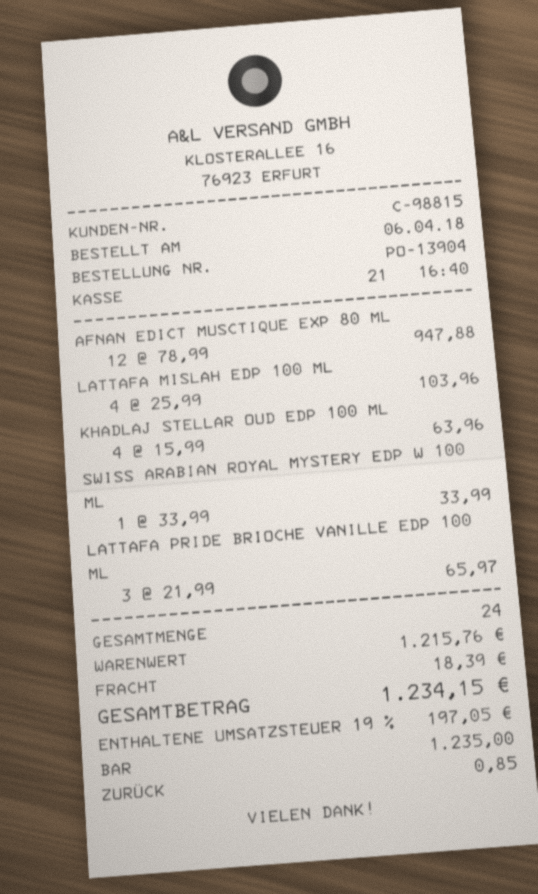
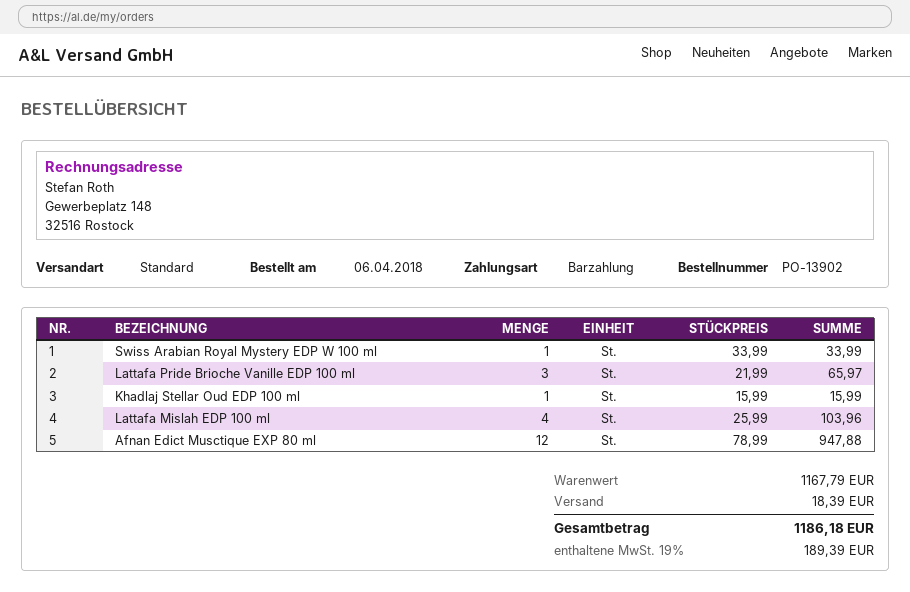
order number: PO-13904 -> PO-13902
KHADLAJ STELLAR OUD EDP 100 ML: 4 x 15.99 = 63.96 -> 1 x 15.99 = 15.99
subtotal: 1215.76 -> 1167.79
tax: 19% = 197.05 -> 19% = 189.39
total: 1234.15 -> 1186.18

